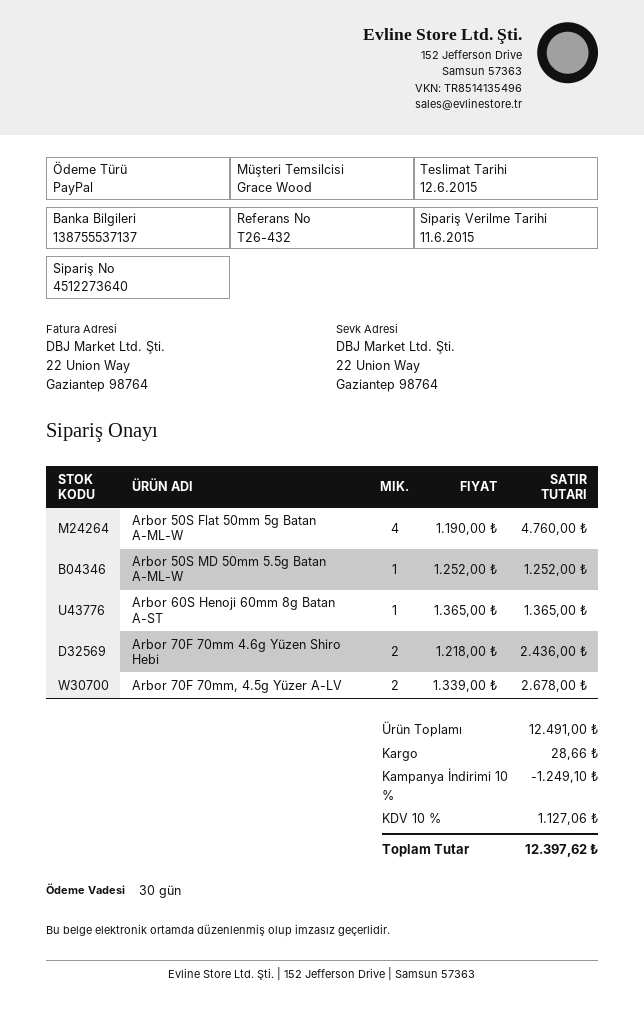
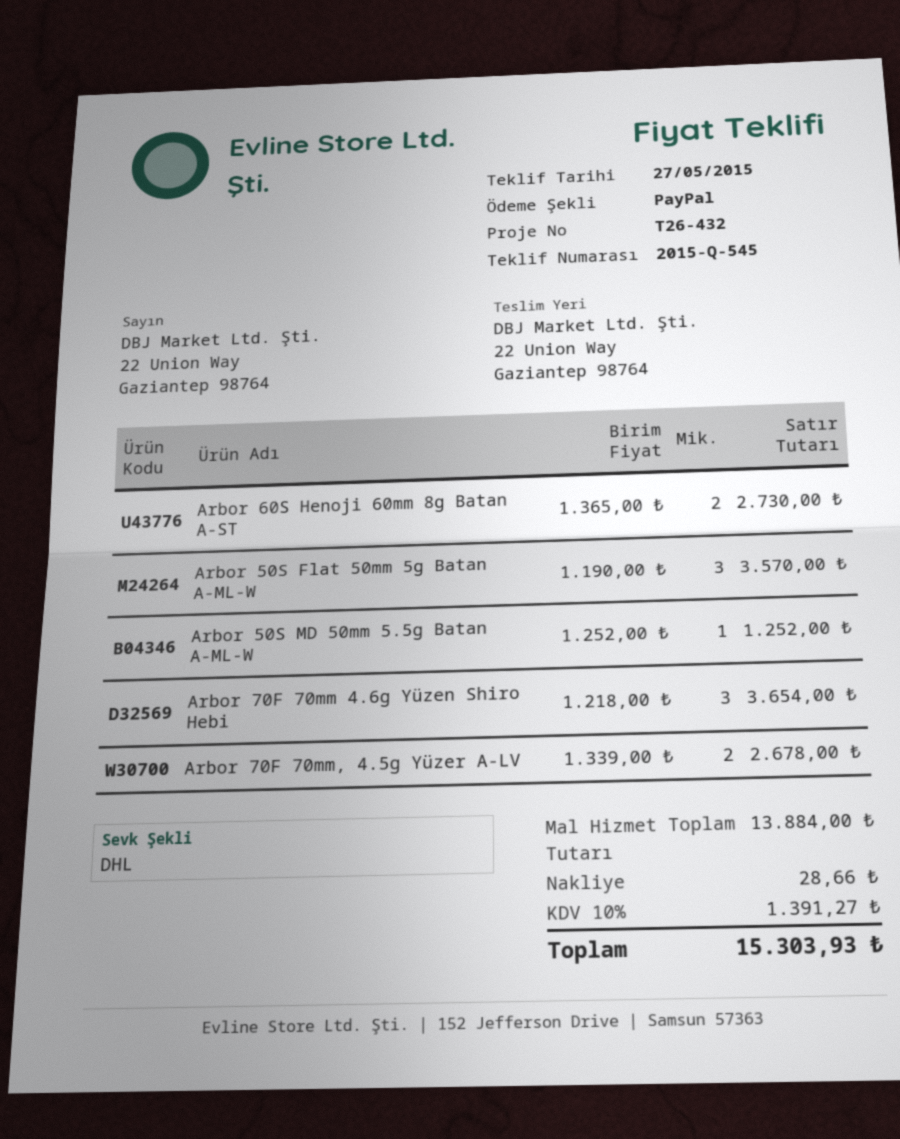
Arbor 50S Flat 50mm 5g Batan A-ML-W: 4 x 1190.00 = 4760.00 -> 3 x 1190.00 = 3570.00
Arbor 60S Henoji 60mm 8g Batan A-ST: 1 x 1365.00 = 1365.00 -> 2 x 1365.00 = 2730.00
Arbor 70F 70mm 4.6g Yüzen Shiro Hebi: 2 x 1218.00 = 2436.00 -> 3 x 1218.00 = 3654.00
subtotal: 12491.00 -> 13884.00
discount: 10% = 1249.10 -> none
tax: 10% = 1127.06 -> 10% = 1391.27
total: 12397.62 -> 15303.93

